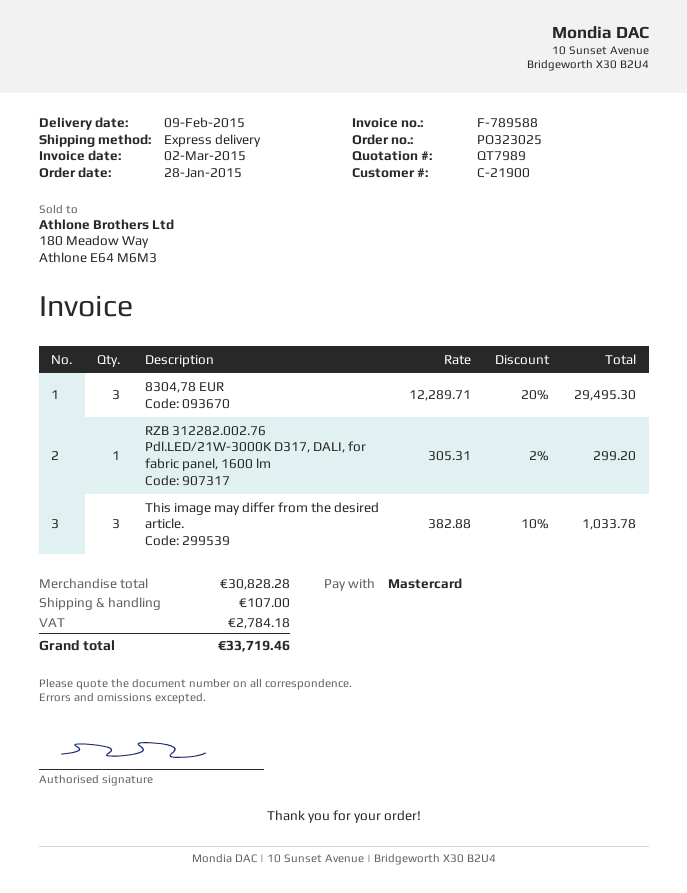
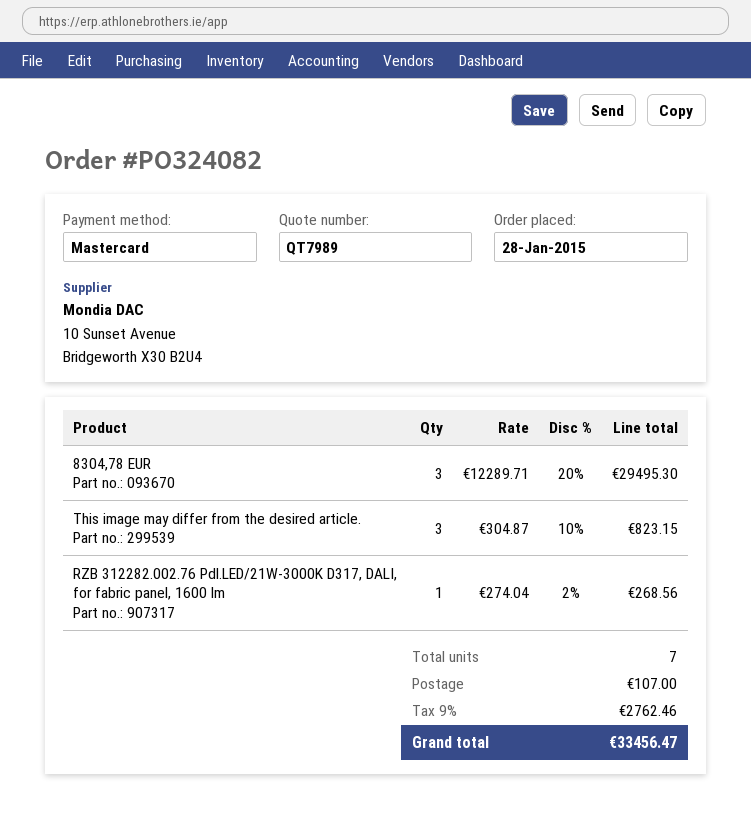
order number: PO323025 -> PO324082
RZB 312282.002.76 Pdl.LED/21W-3000K D317, DALI, for fabric panel, 1600 lm: 1 x 305.31 - 2% = 299.20 -> 1 x 274.04 - 2% = 268.56
This image may differ from the desired article.: 3 x 382.88 - 10% = 1033.78 -> 3 x 304.87 - 10% = 823.15
tax: 2784.18 -> 2762.46
total: 33719.46 -> 33456.47

